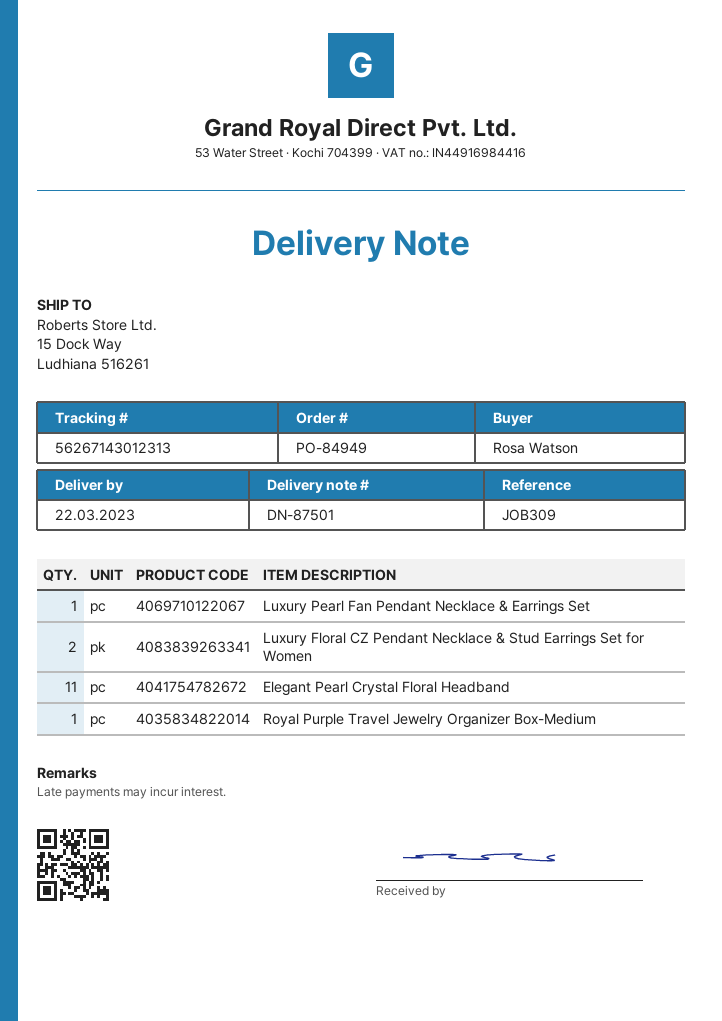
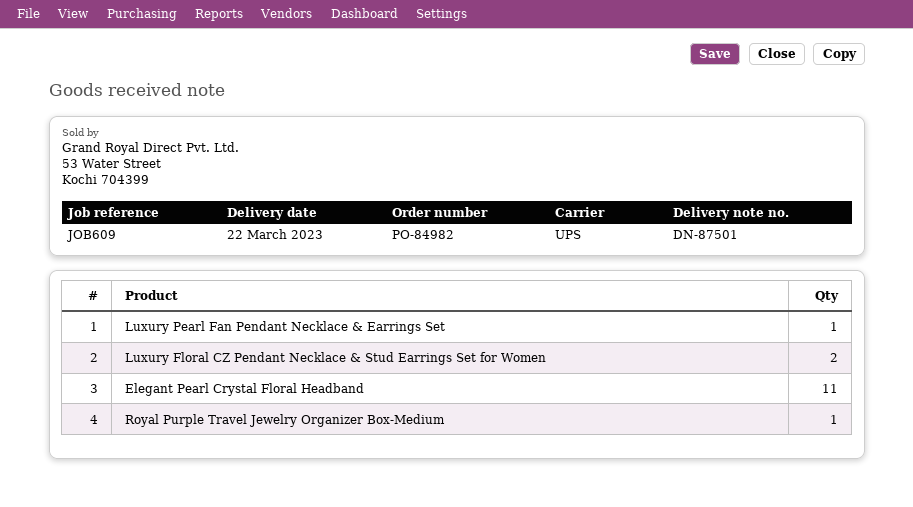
order number: PO-84949 -> PO-84982
reference: JOB309 -> JOB609

